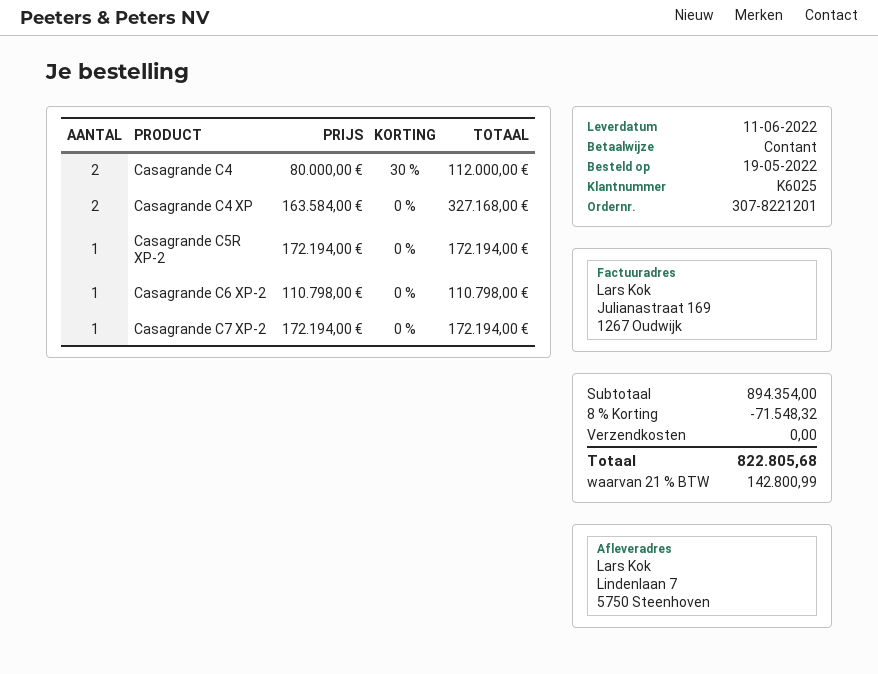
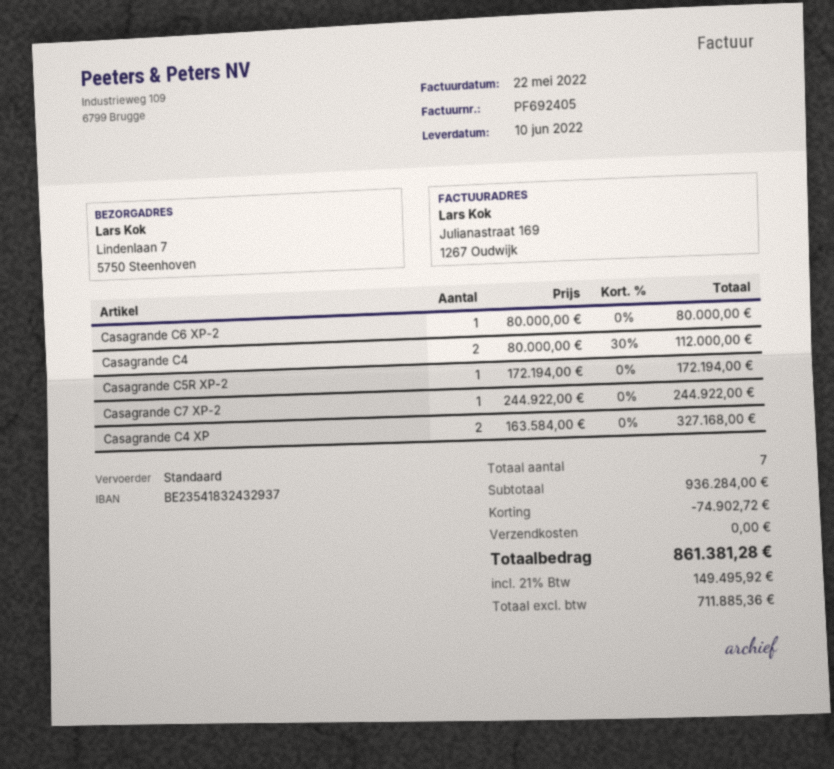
delivery date: 2022-06-11 -> 2022-06-10
Casagrande C6 XP-2: 1 x 110798.00 = 110798.00 -> 1 x 80000.00 = 80000.00
Casagrande C7 XP-2: 1 x 172194.00 = 172194.00 -> 1 x 244922.00 = 244922.00
subtotal: 894354.00 -> 936284.00
discount: 71548.32 -> 74902.72
tax: 21% = 142800.99 -> 21% = 149495.92
total: 822805.68 -> 861381.28

